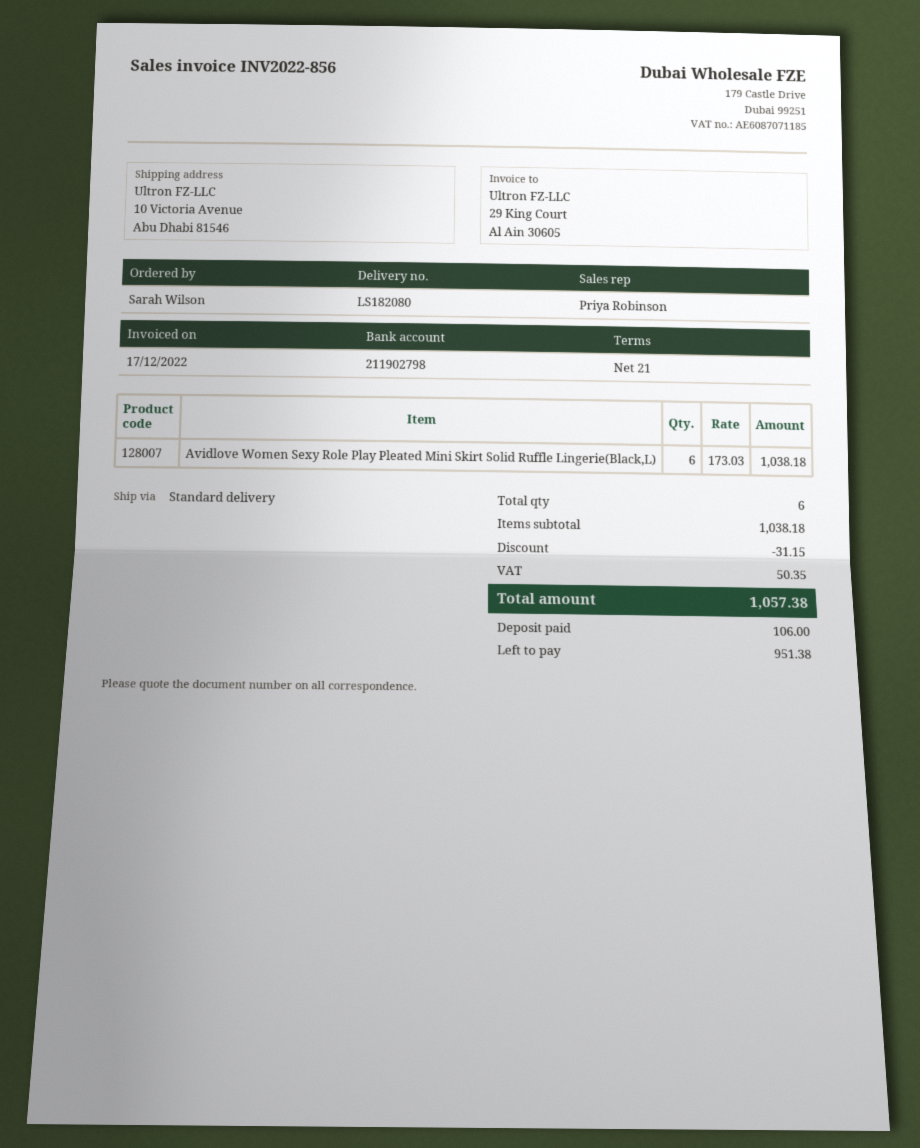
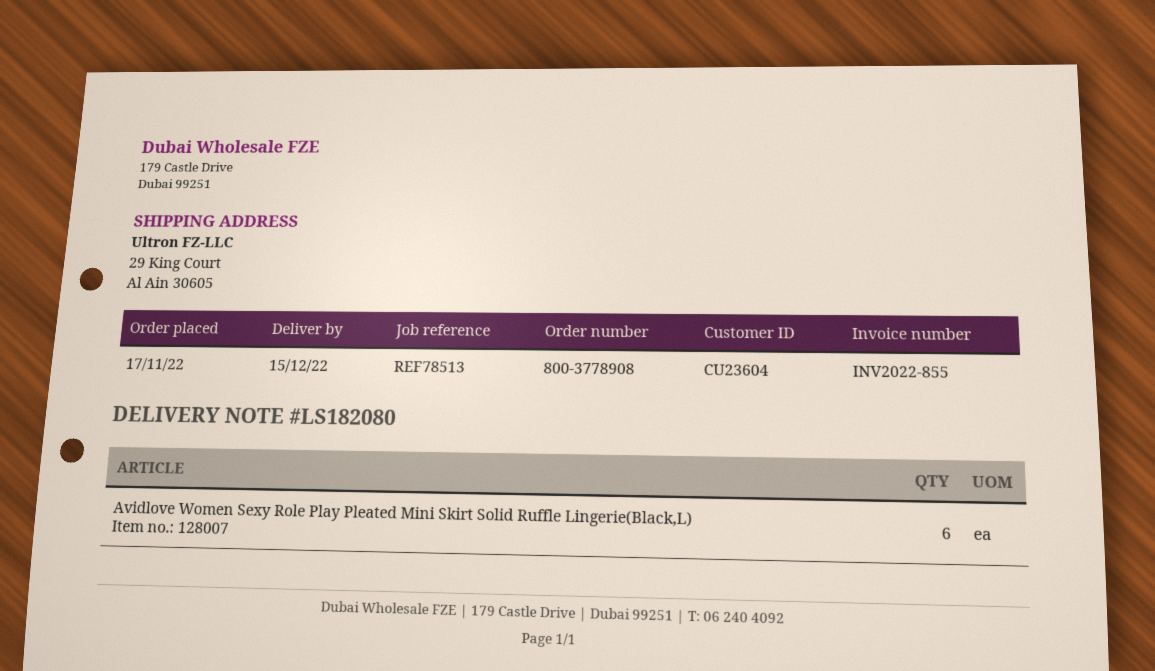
invoice number: INV2022-856 -> INV2022-855
ship to: 10 Victoria Avenue, Abu Dhabi 81546 -> 29 King Court, Al Ain 30605

